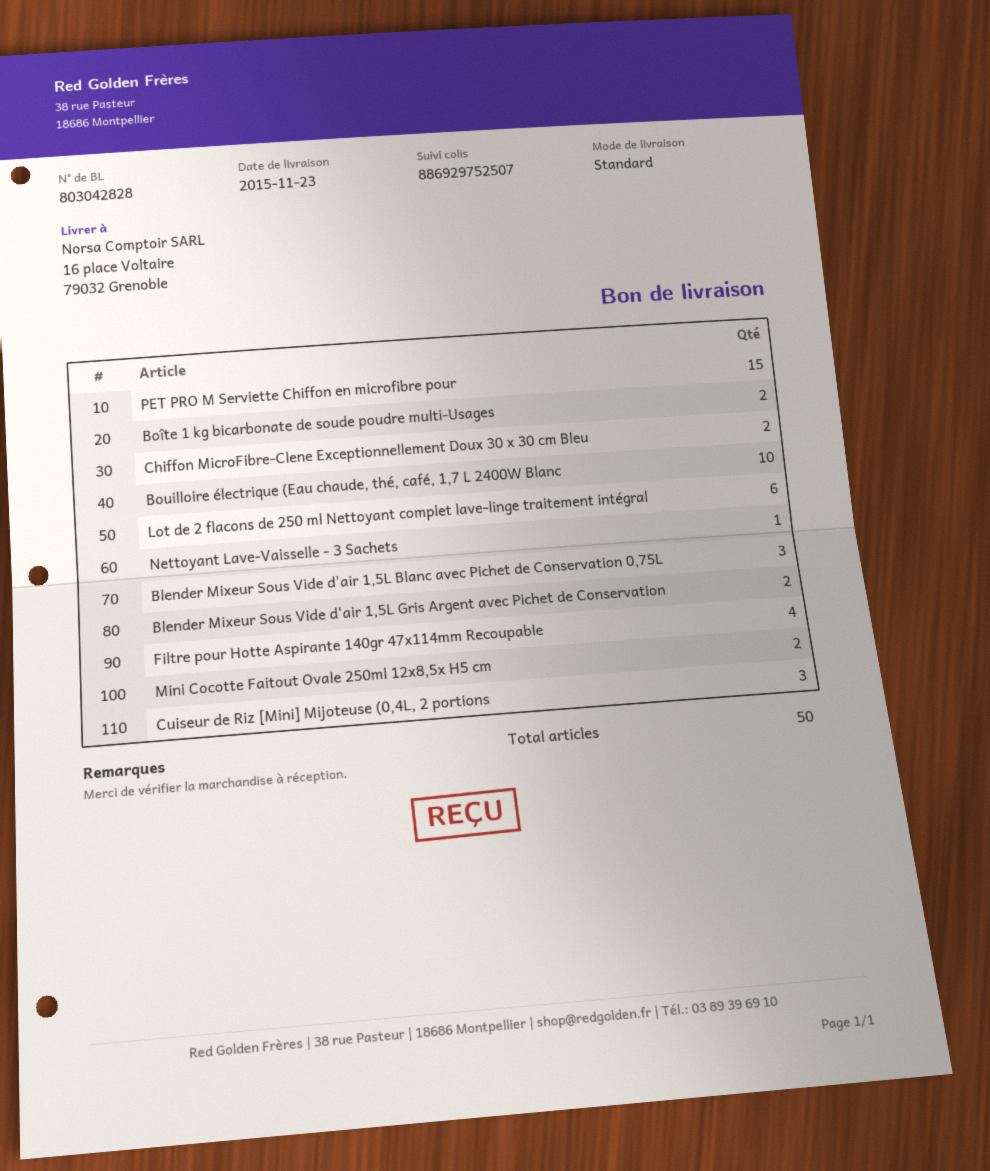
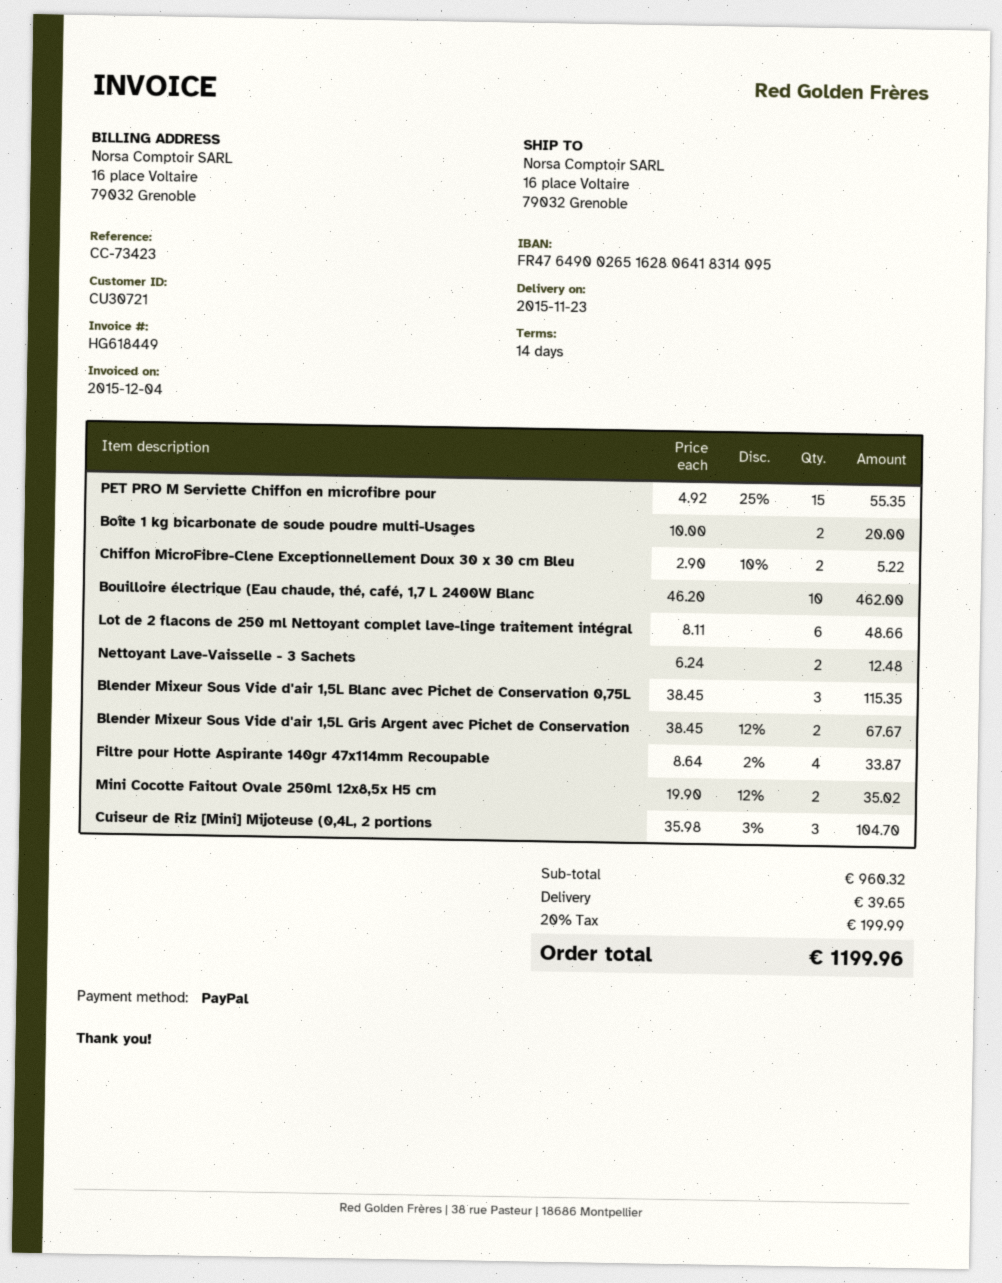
Nettoyant Lave-Vaisselle - 3 Sachets: 1 -> 2

